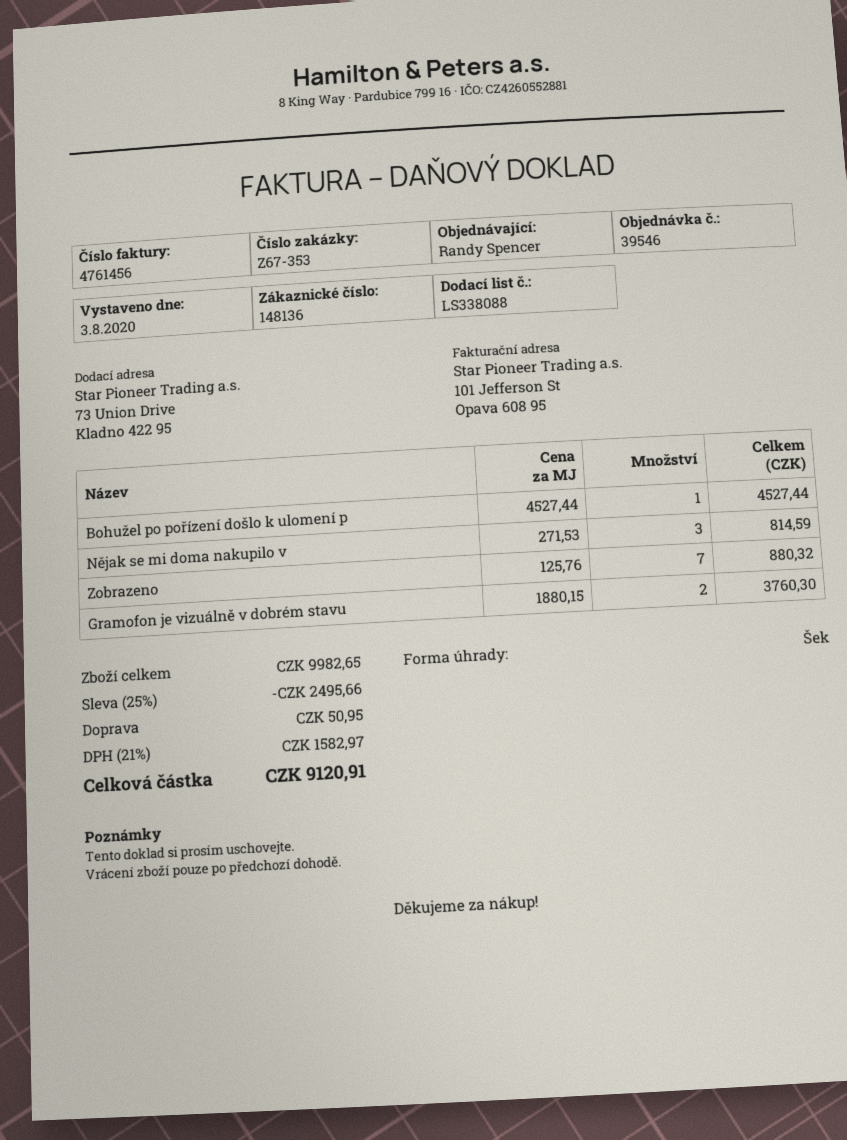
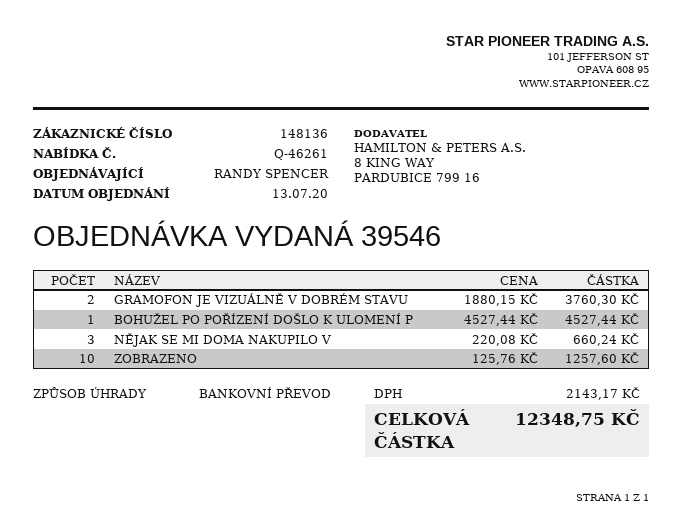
payment method: cheque -> bank transfer
Nějak se mi doma nakupilo v: 3 x 271.53 = 814.59 -> 3 x 220.08 = 660.24
Zobrazeno: 7 x 125.76 = 880.32 -> 10 x 125.76 = 1257.60
discount: 25% = 2495.66 -> none
shipping: 50.95 -> none
tax: 1582.97 -> 2143.17
total: 9120.91 -> 12348.75

